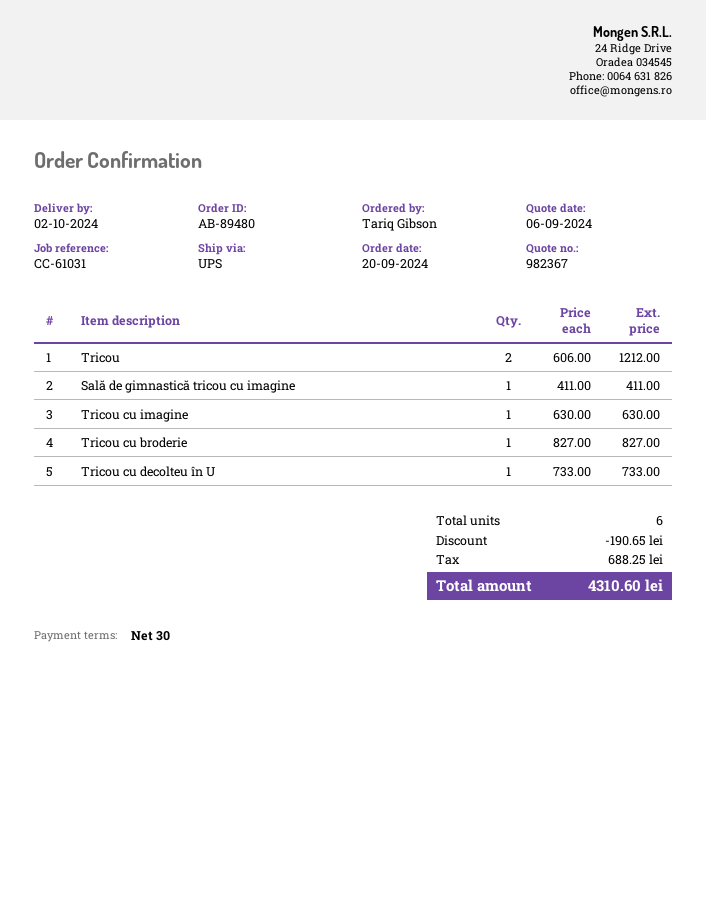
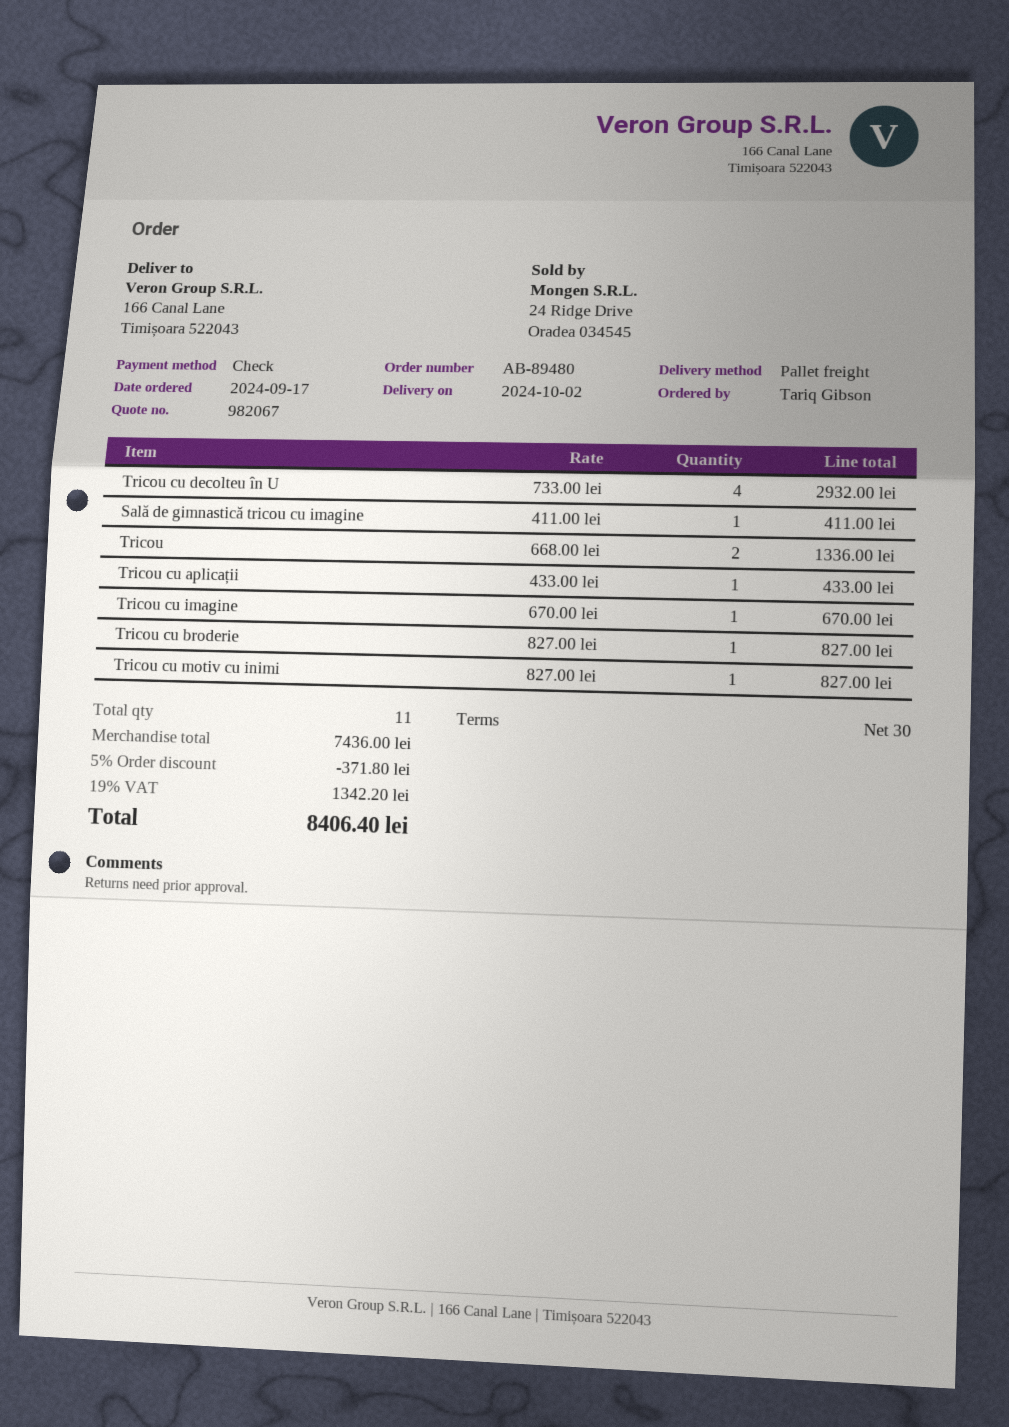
quote number: 982367 -> 982067
order date: 2024-09-20 -> 2024-09-17
shipping method: UPS -> pallet freight
Tricou: 2 x 606.00 = 1212.00 -> 2 x 668.00 = 1336.00
Tricou cu imagine: 1 x 630.00 = 630.00 -> 1 x 670.00 = 670.00
Tricou cu decolteu în U: 1 x 733.00 = 733.00 -> 4 x 733.00 = 2932.00
Tricou cu aplicații: none -> 1 x 433.00 = 433.00
Tricou cu motiv cu inimi: none -> 1 x 827.00 = 827.00
total quantity: 6 -> 11
discount: 190.65 -> 371.80
tax: 688.25 -> 1342.20
total: 4310.60 -> 8406.40

